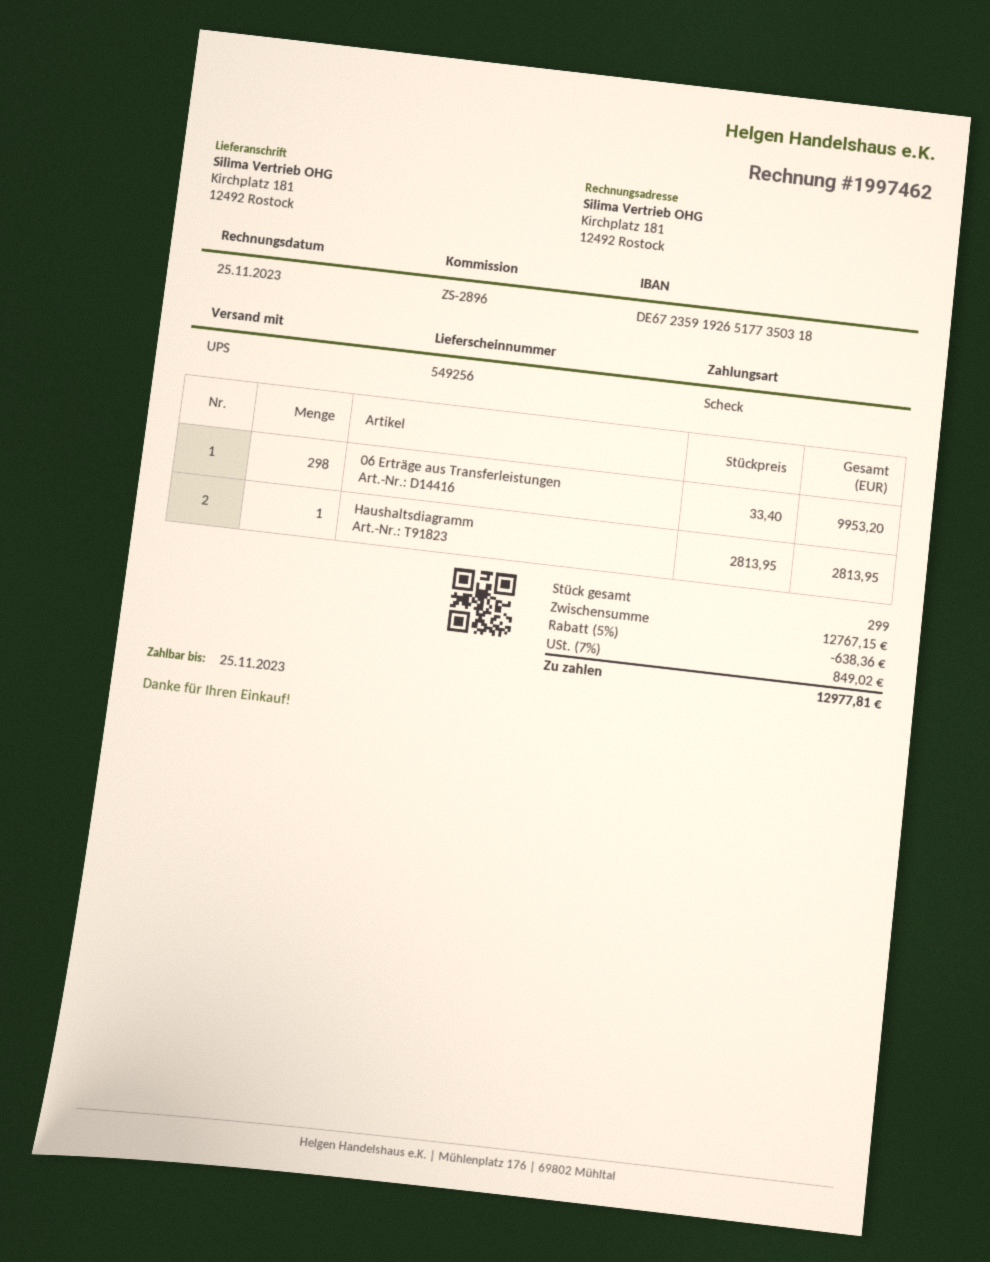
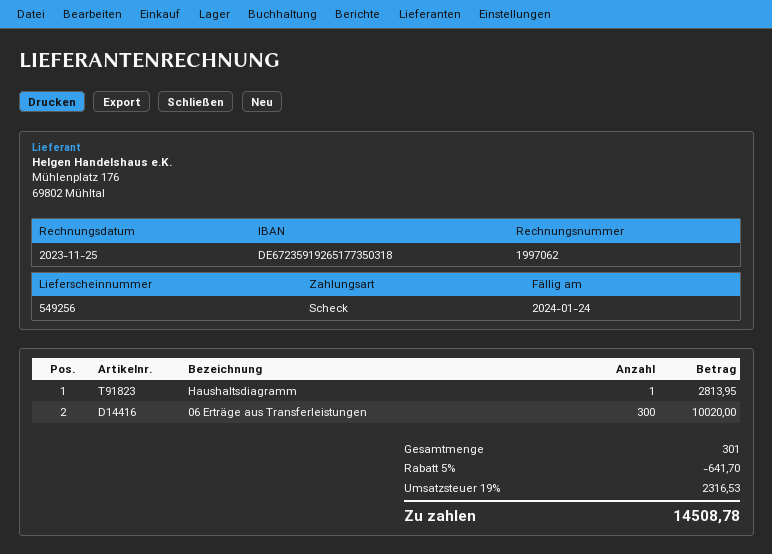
invoice number: 1997462 -> 1997062
due date: 2023-11-25 -> 2024-01-24
06 Erträge aus Transferleistungen: 298 for 9953.20 -> 300 for 10020.00
total quantity: 299 -> 301
discount: 5% = 638.36 -> 5% = 641.70
tax: 7% = 849.02 -> 19% = 2316.53
total: 12977.81 -> 14508.78

